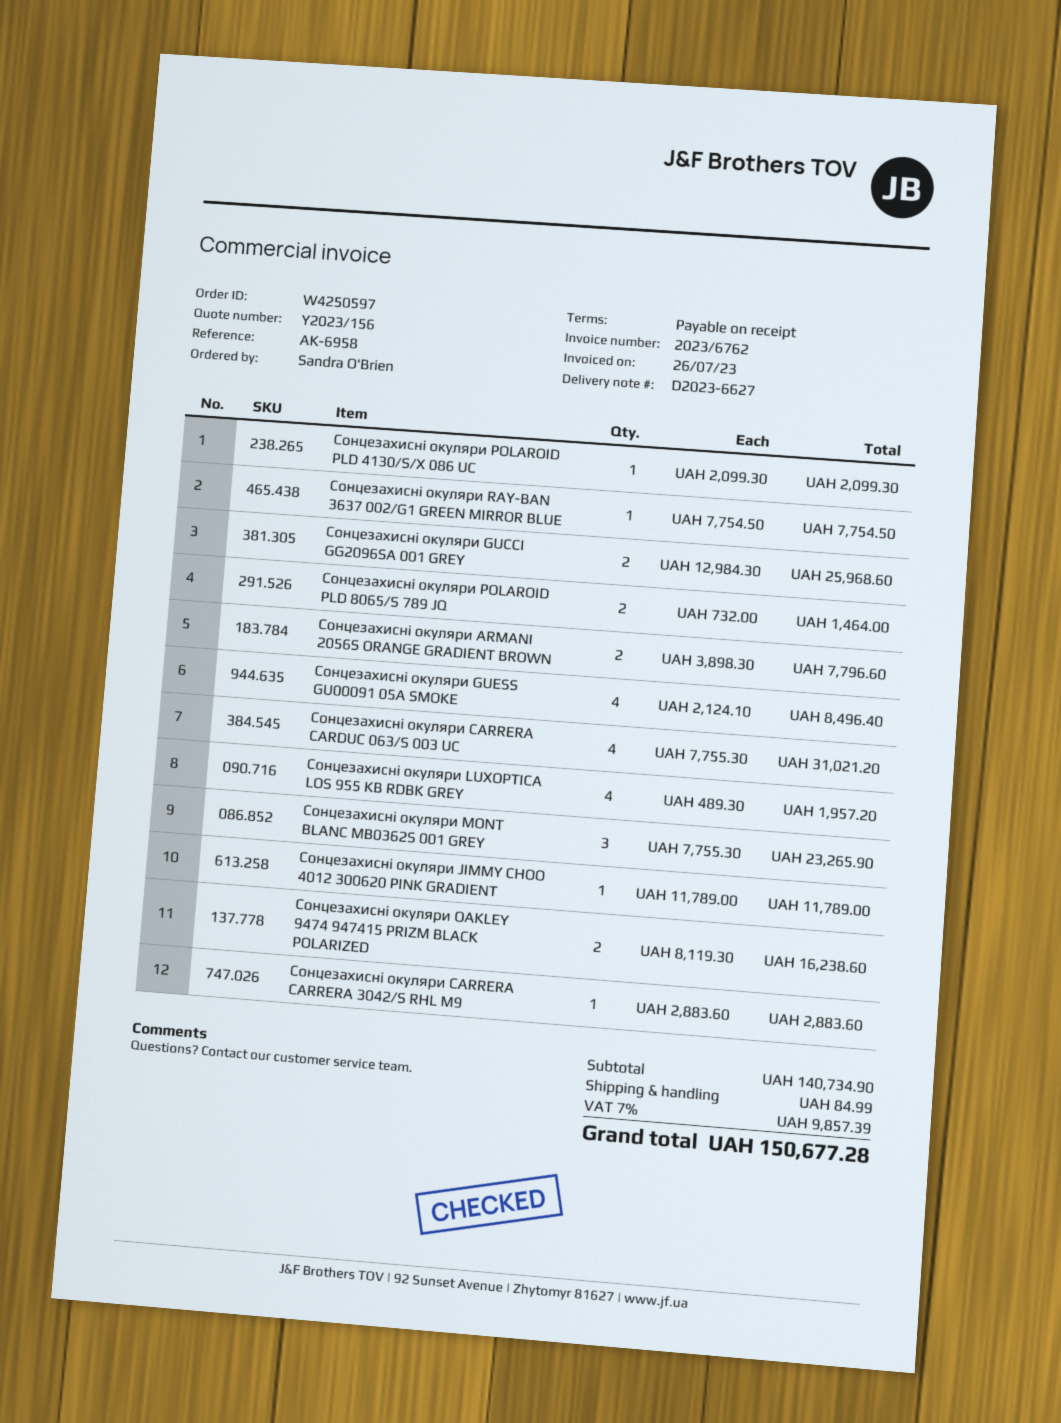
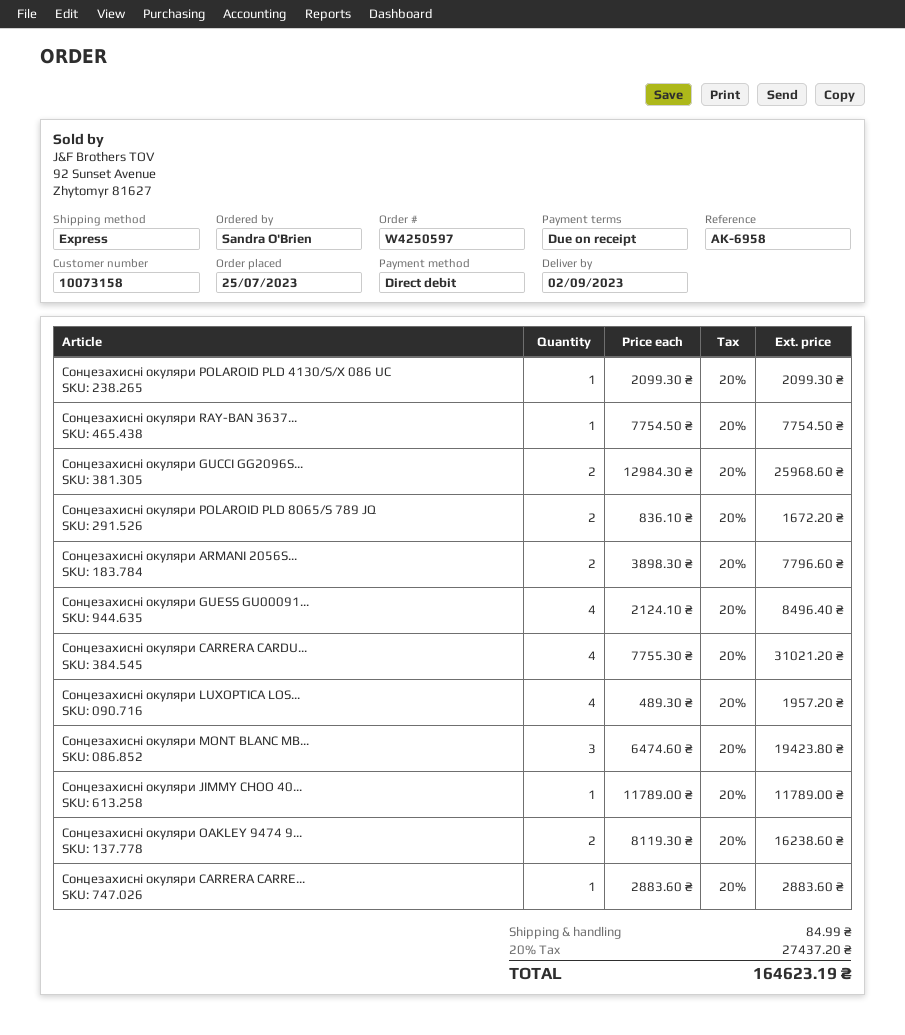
Сонцезахисні окуляри POLAROID PLD 8065/S 789 JQ: 2 x 732.00 = 1464.00 -> 2 x 836.10 = 1672.20
Сонцезахисні окуляри MONT BLANC MB0362S 001 GREY: 3 x 7755.30 = 23265.90 -> 3 x 6474.60 = 19423.80
tax: 7% = 9857.39 -> 20% = 27437.20
total: 150677.28 -> 164623.19

